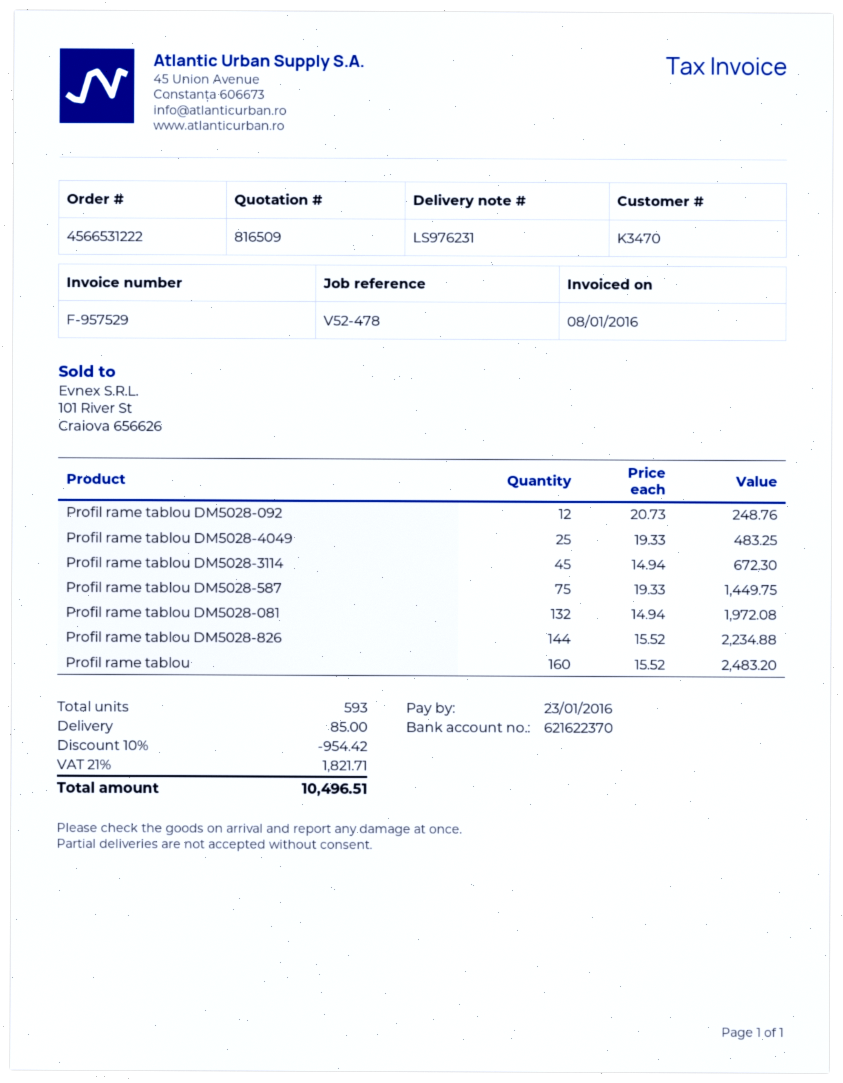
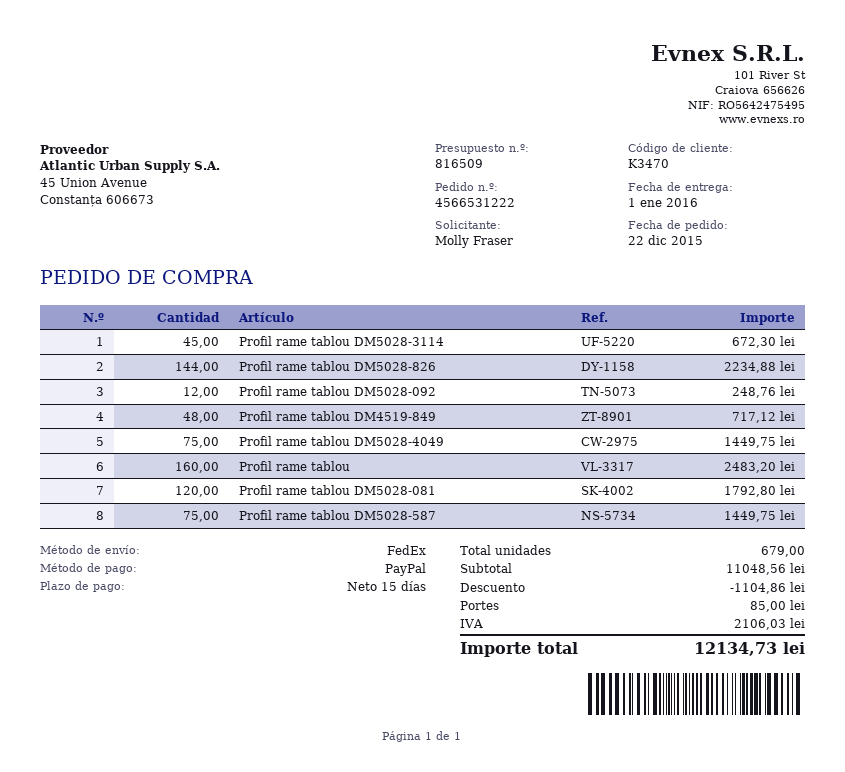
Profil rame tablou DM5028-4049: 25 for 483.25 -> 75 for 1449.75
Profil rame tablou DM5028-081: 132 for 1972.08 -> 120 for 1792.80
Profil rame tablou DM4519-849: none -> 48 for 717.12
total quantity: 593 -> 679
discount: 954.42 -> 1104.86
tax: 1821.71 -> 2106.03
total: 10496.51 -> 12134.73

